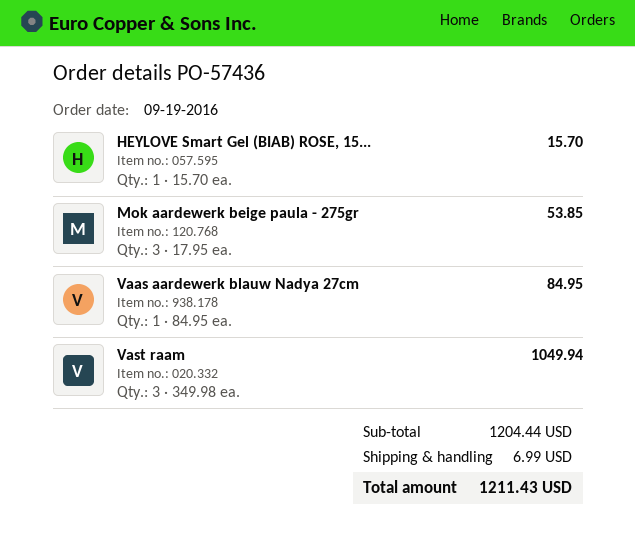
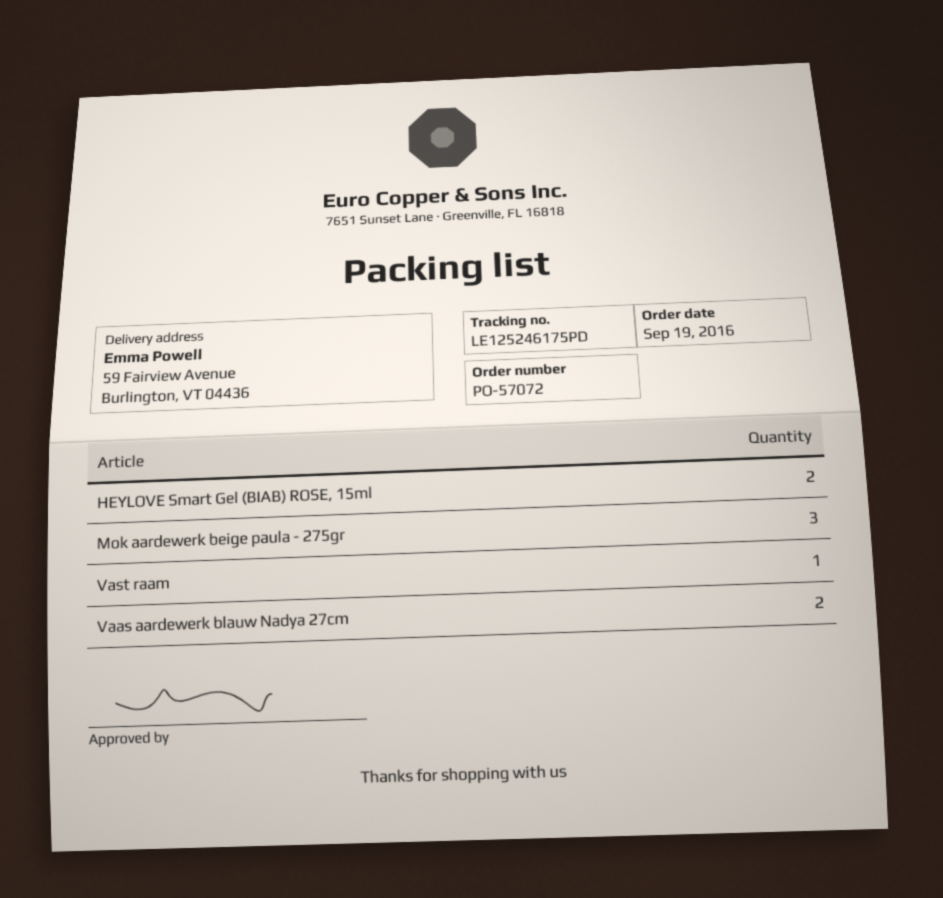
order number: PO-57436 -> PO-57072
HEYLOVE Smart Gel (BIAB) ROSE, 15...: 1 -> 2
Vaas aardewerk blauw Nadya 27cm: 1 -> 2
Vast raam: 3 -> 1

